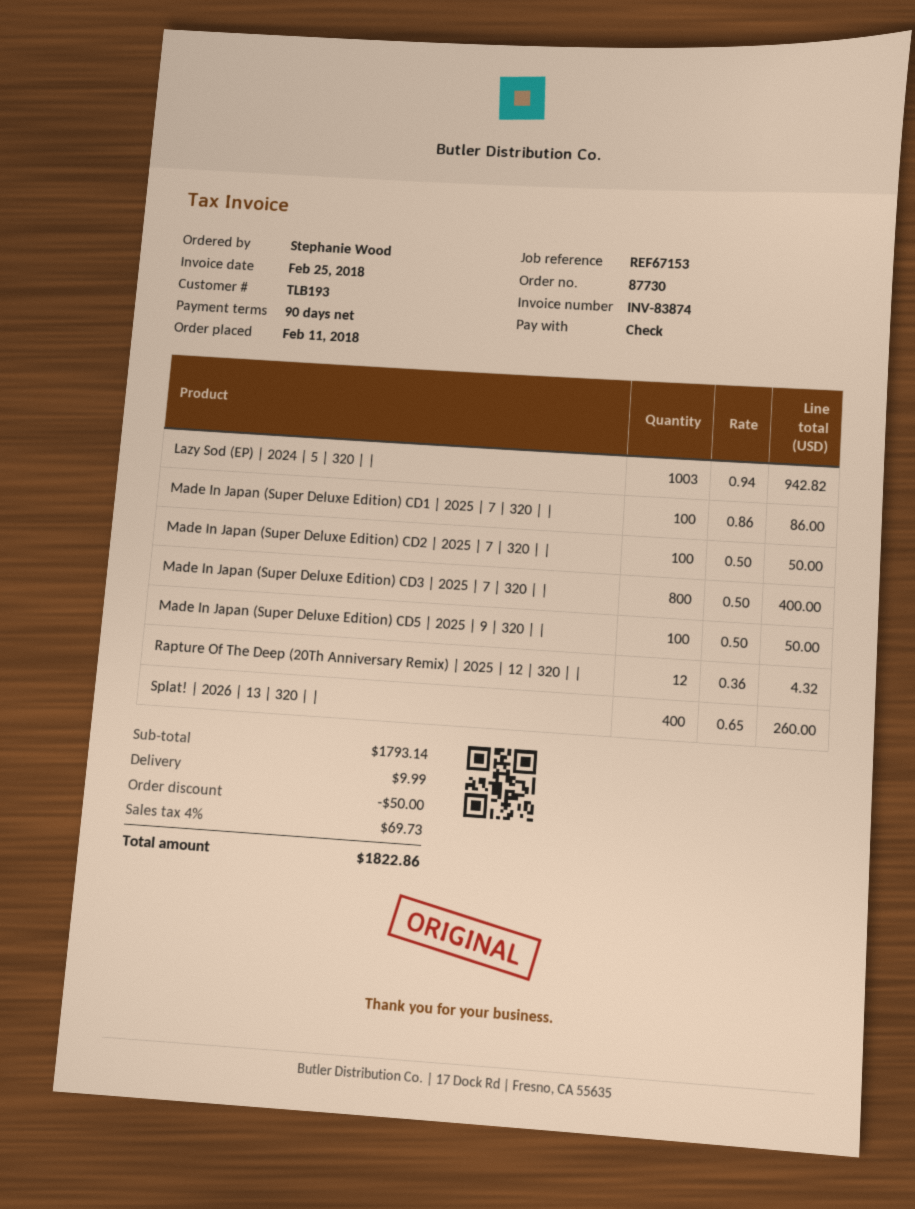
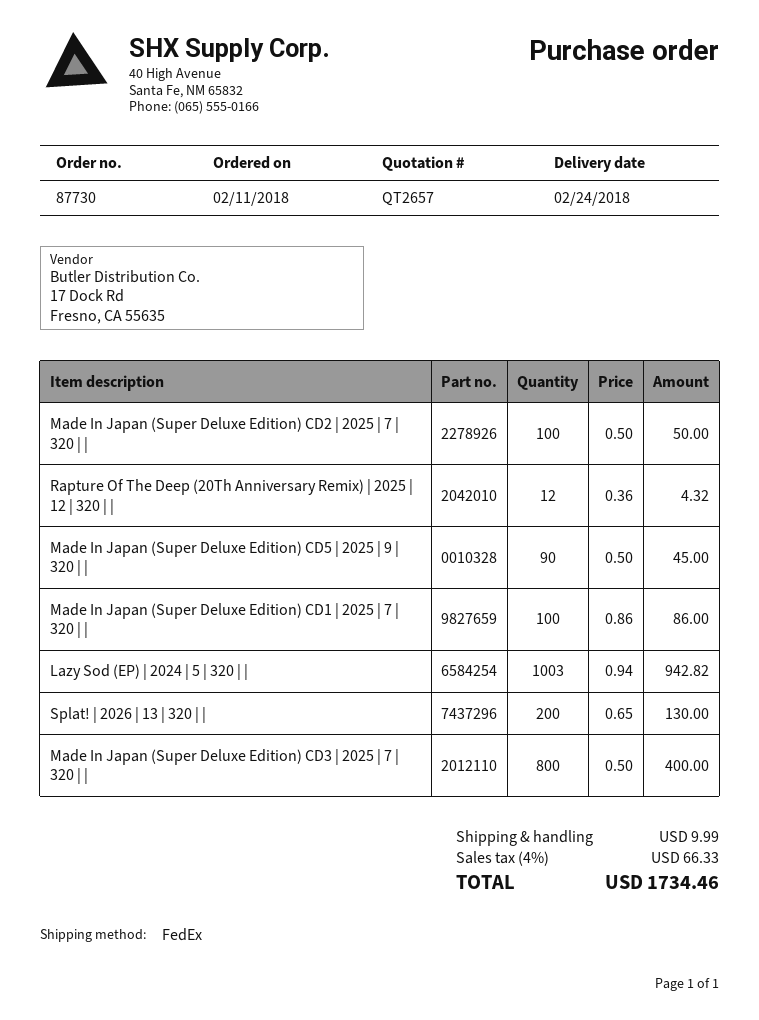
Made In Japan (Super Deluxe Edition) CD5 | 2025 | 9 | 320 | |: 100 x 0.50 = 50.00 -> 90 x 0.50 = 45.00
Splat! | 2026 | 13 | 320 | |: 400 x 0.65 = 260.00 -> 200 x 0.65 = 130.00
discount: 50.00 -> none
tax: 4% = 69.73 -> 4% = 66.33
total: 1822.86 -> 1734.46

